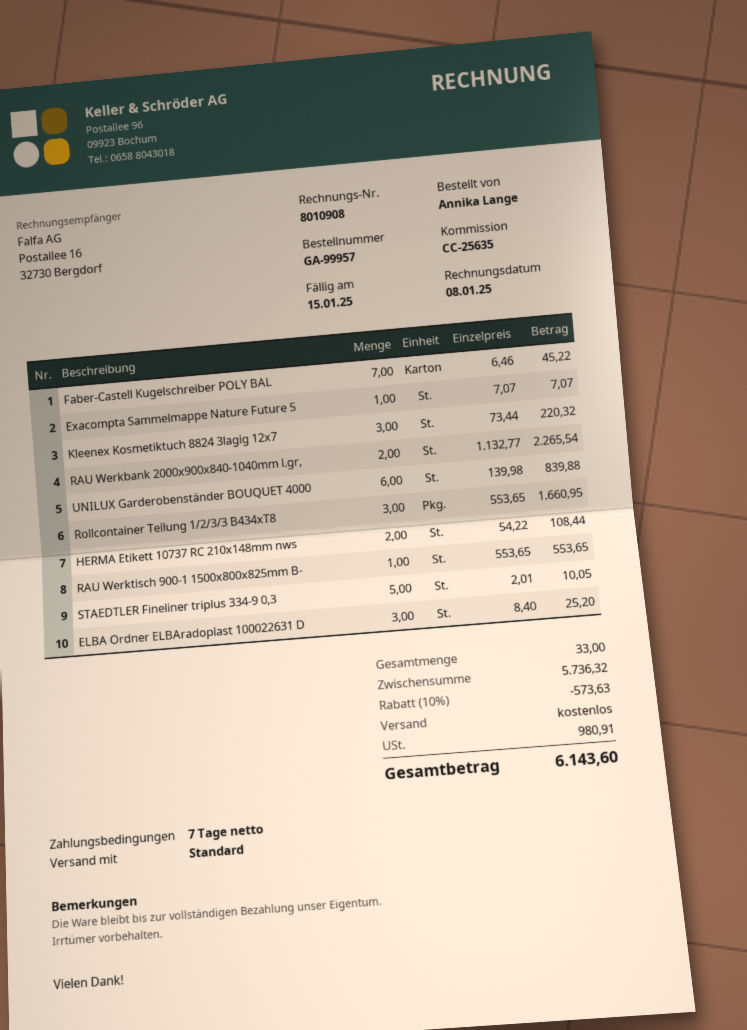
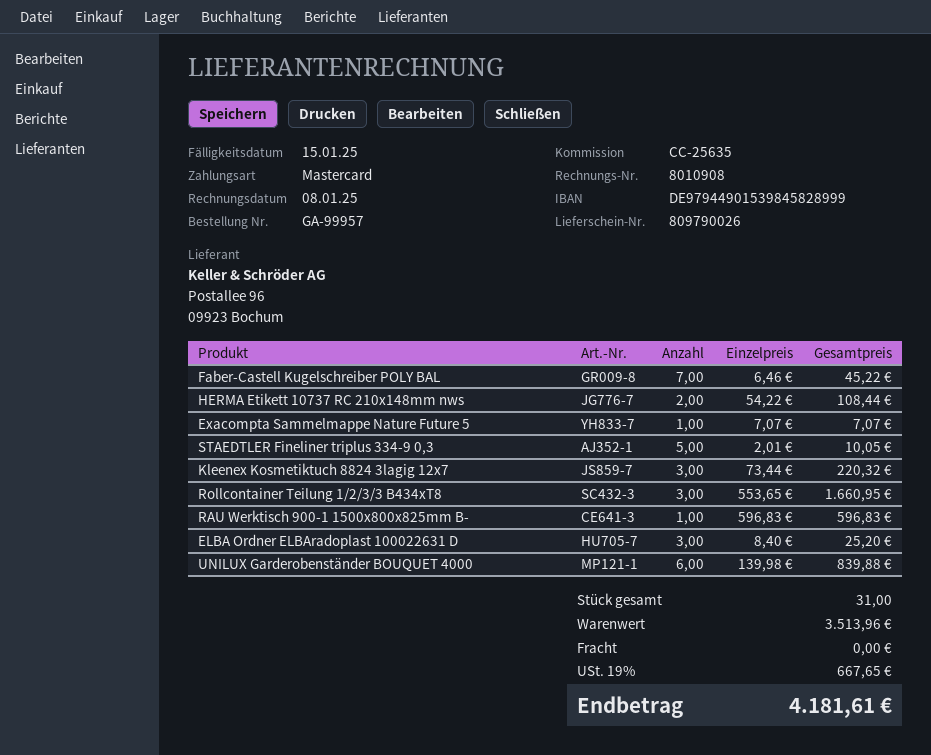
RAU Werkbank 2000x900x840-1040mm l.gr,: 2 x 1132.77 = 2265.54 -> none
RAU Werktisch 900-1 1500x800x825mm B-: 1 x 553.65 = 553.65 -> 1 x 596.83 = 596.83
total quantity: 33 -> 31
subtotal: 5736.32 -> 3513.96
discount: 10% = 573.63 -> none
tax: 980.91 -> 667.65
total: 6143.60 -> 4181.61

